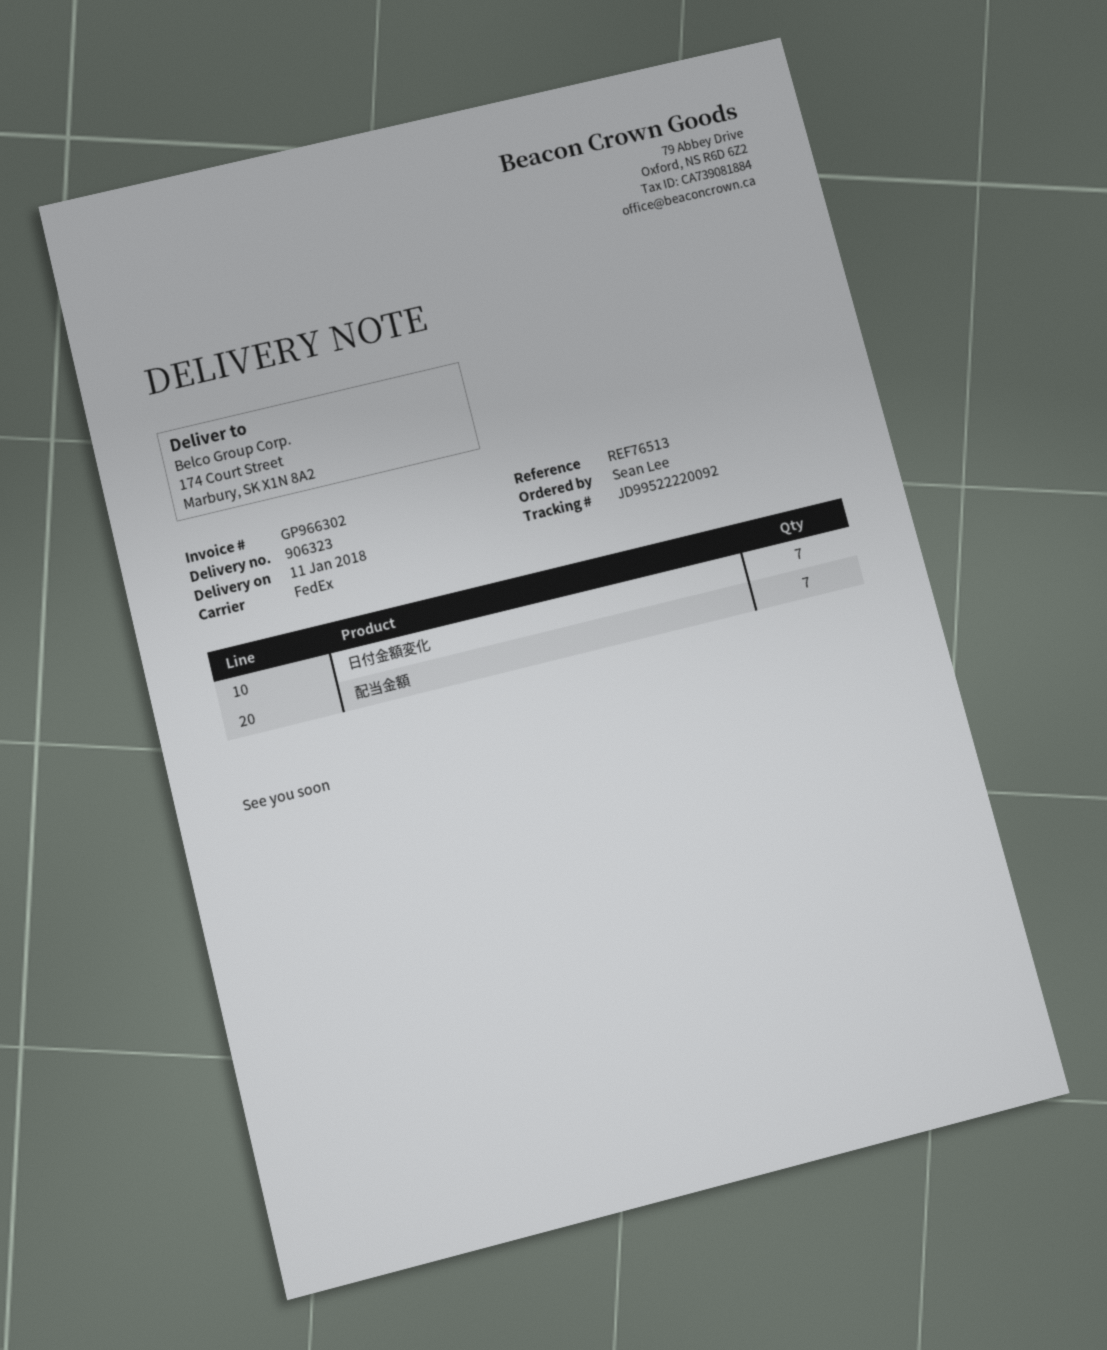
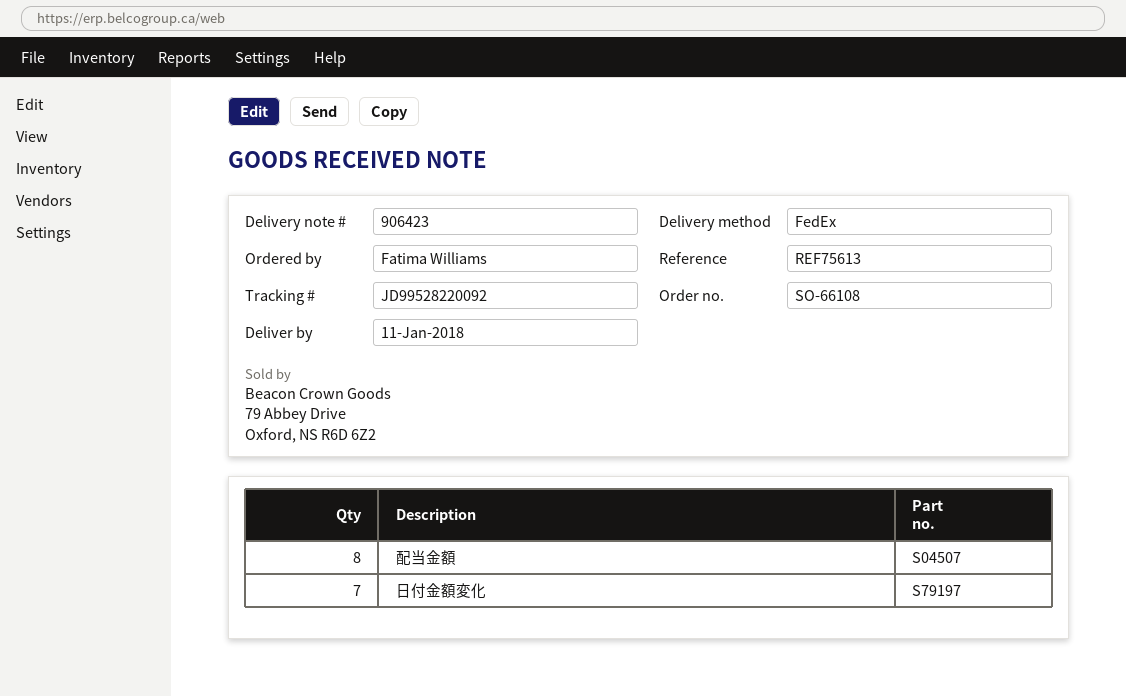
delivery note number: 906323 -> 906423
reference: REF76513 -> REF75613
ordered by: Sean Lee -> Fatima Williams
tracking number: JD99522220092 -> JD99528220092
配当金額: 7 -> 8

